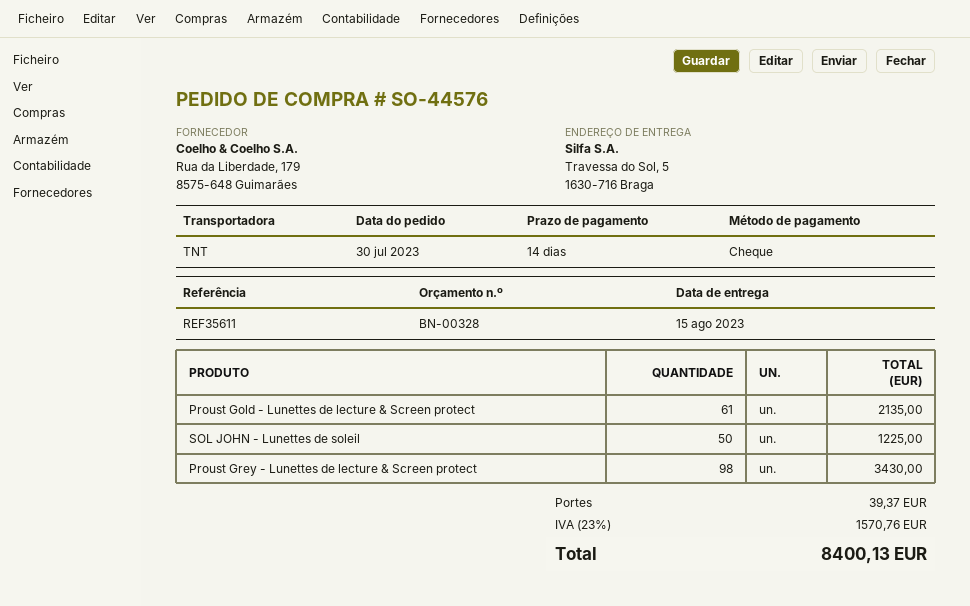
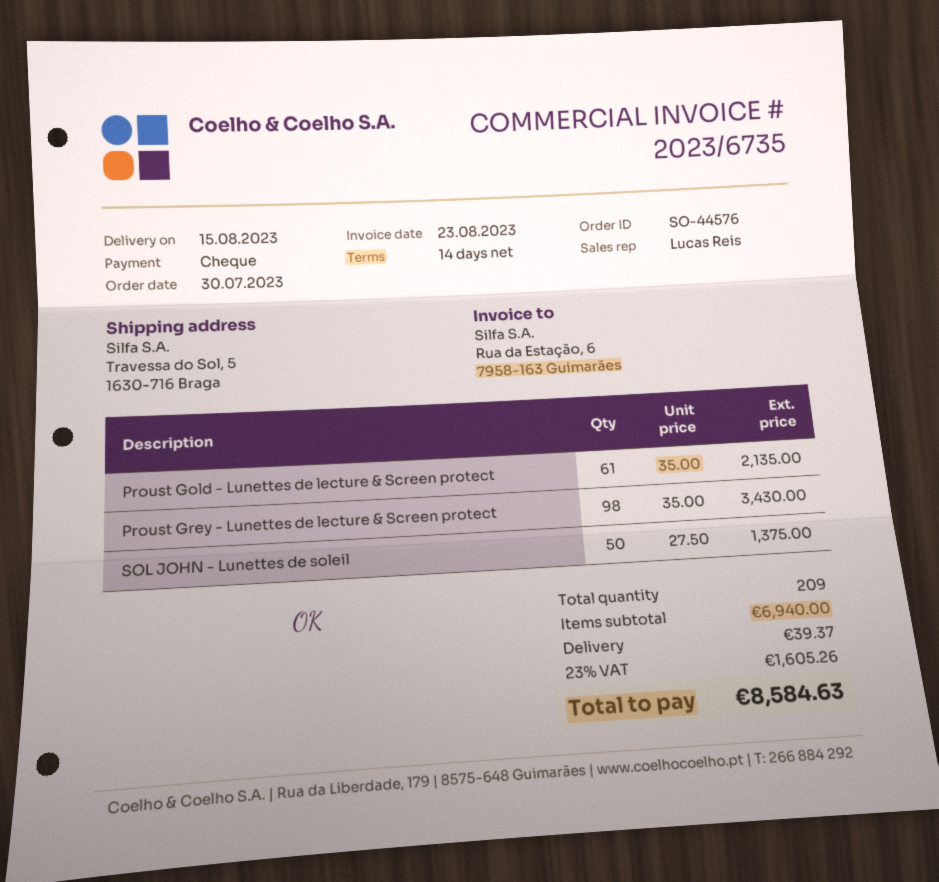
SOL JOHN - Lunettes de soleil: 50 for 1225.00 -> 50 for 1375.00
tax: 23% = 1570.76 -> 23% = 1605.26
total: 8400.13 -> 8584.63

